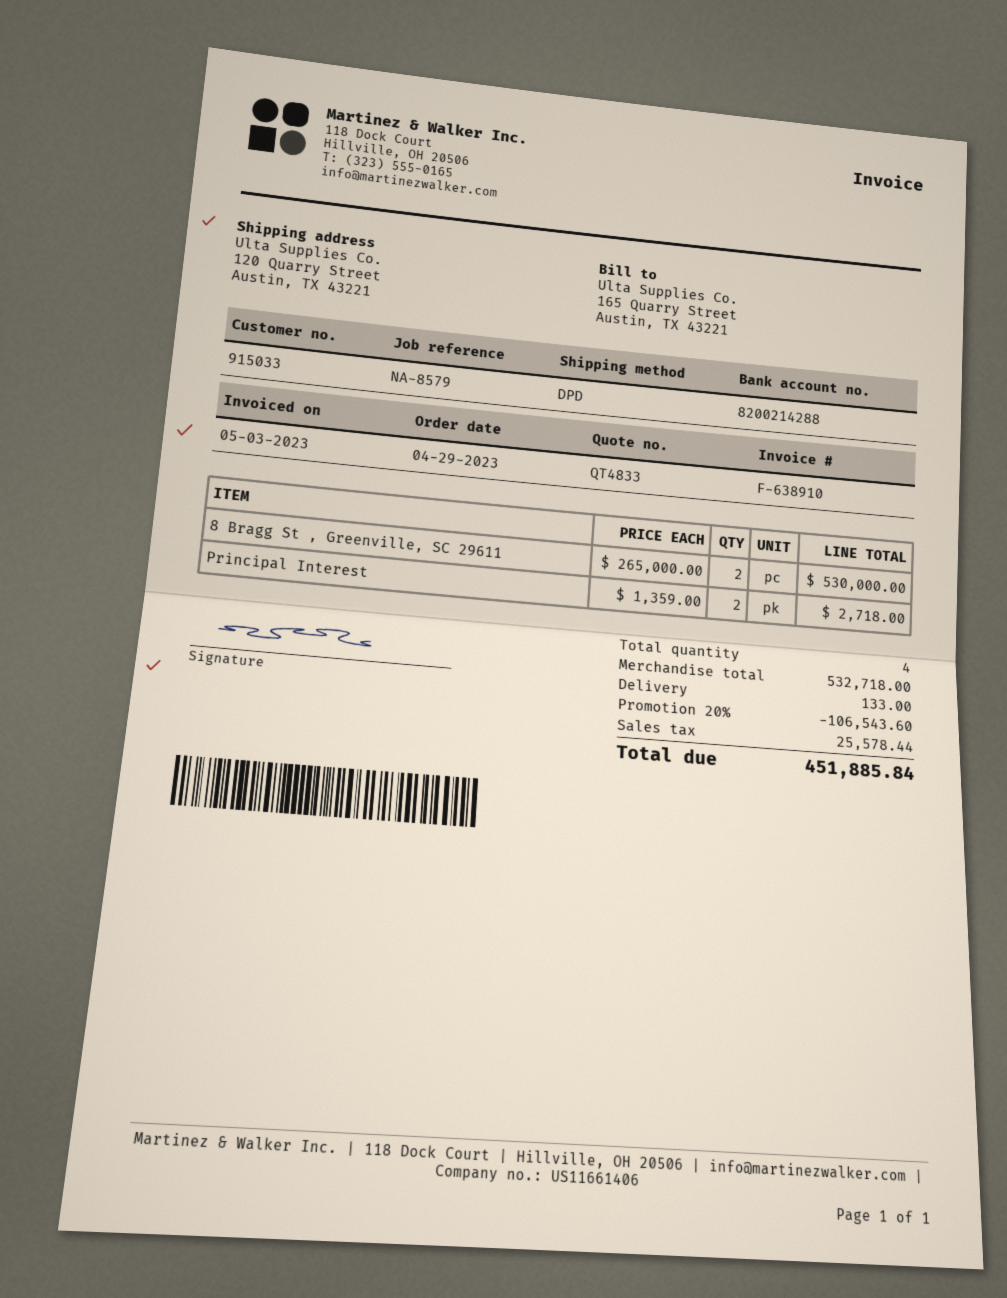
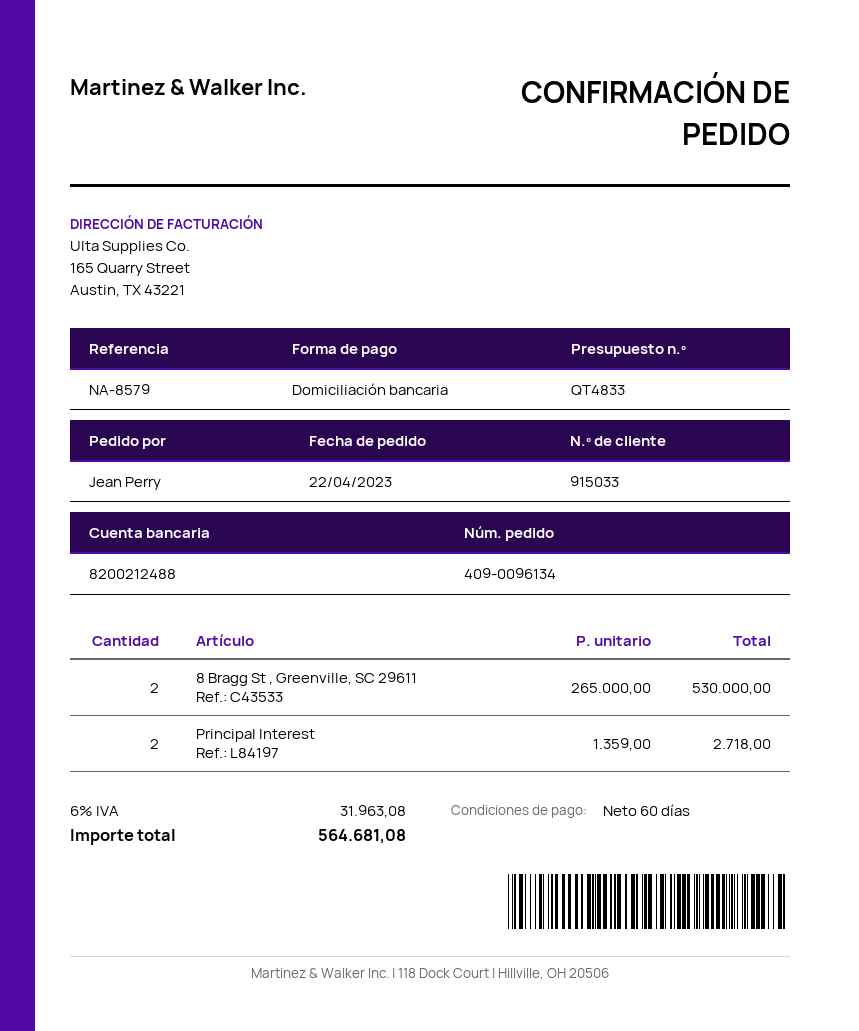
order date: 2023-04-29 -> 2023-04-22
bank account: 8200214288 -> 8200212488
discount: 20% = 106543.60 -> none
shipping: 133.00 -> none
tax: 25578.44 -> 31963.08
total: 451885.84 -> 564681.08

